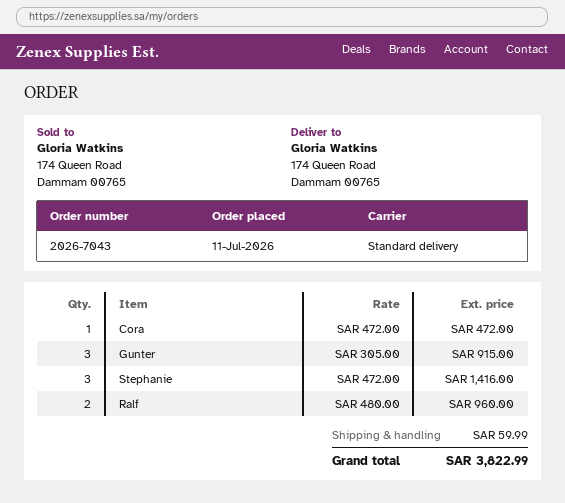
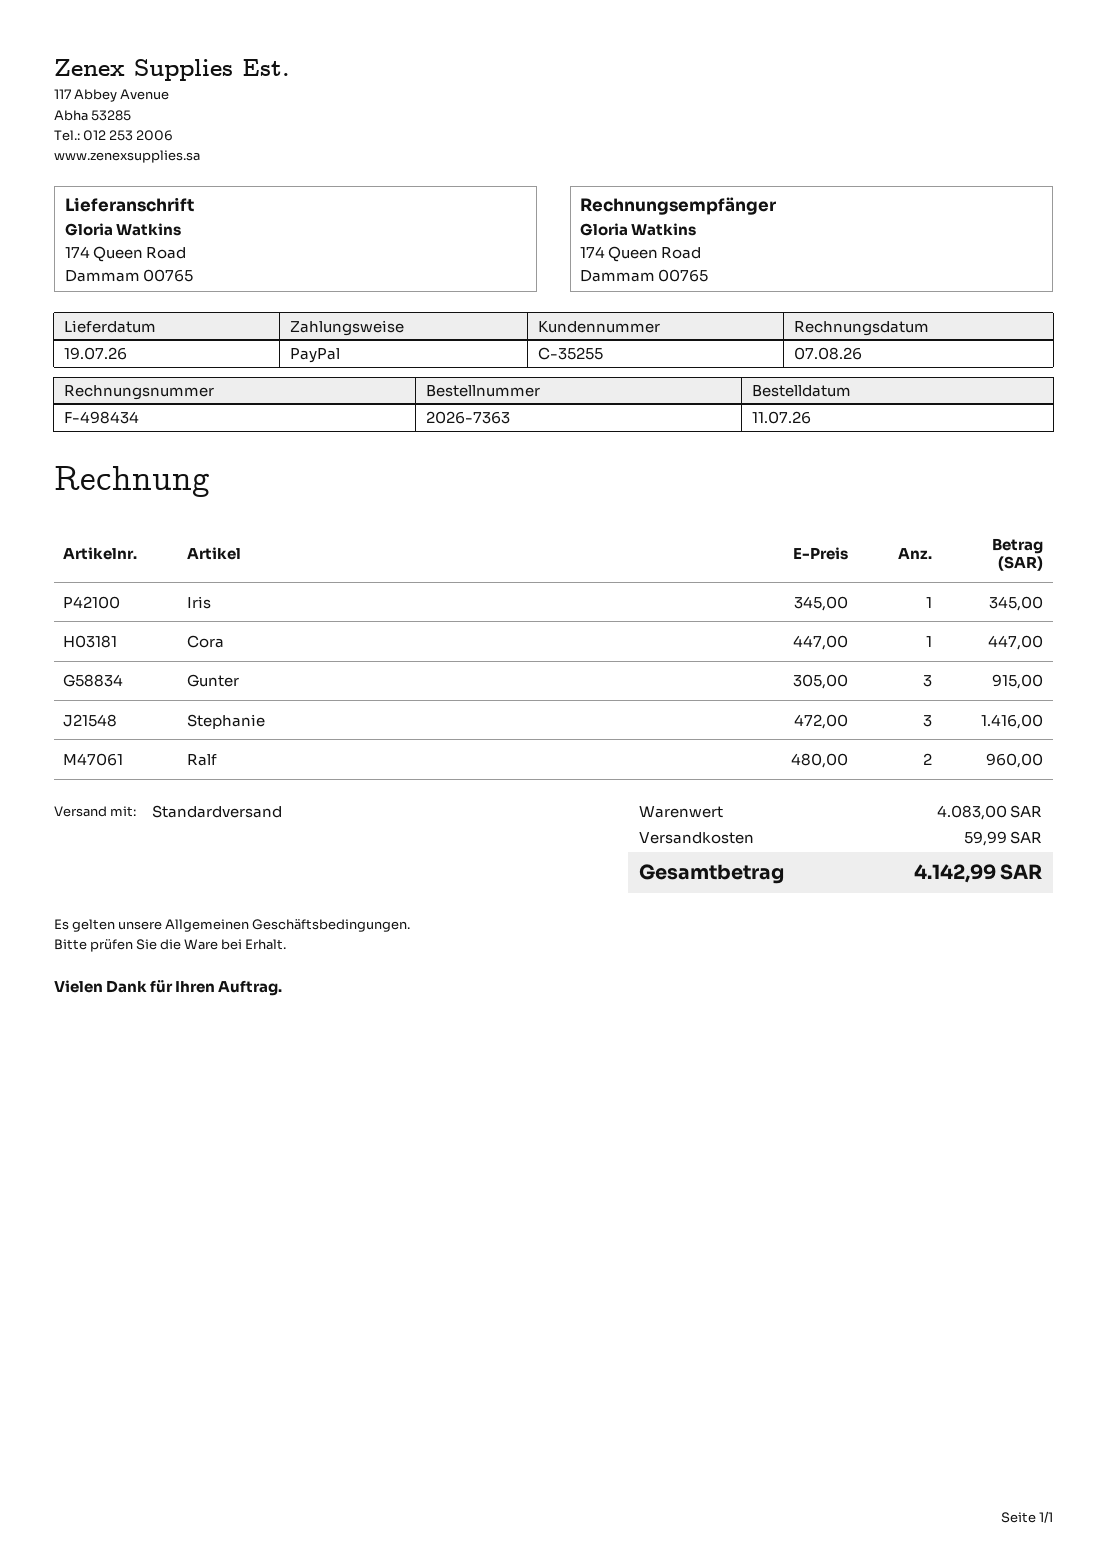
order number: 2026-7043 -> 2026-7363
Cora: 1 x 472.00 = 472.00 -> 1 x 447.00 = 447.00
Iris: none -> 1 x 345.00 = 345.00
total: 3822.99 -> 4142.99

